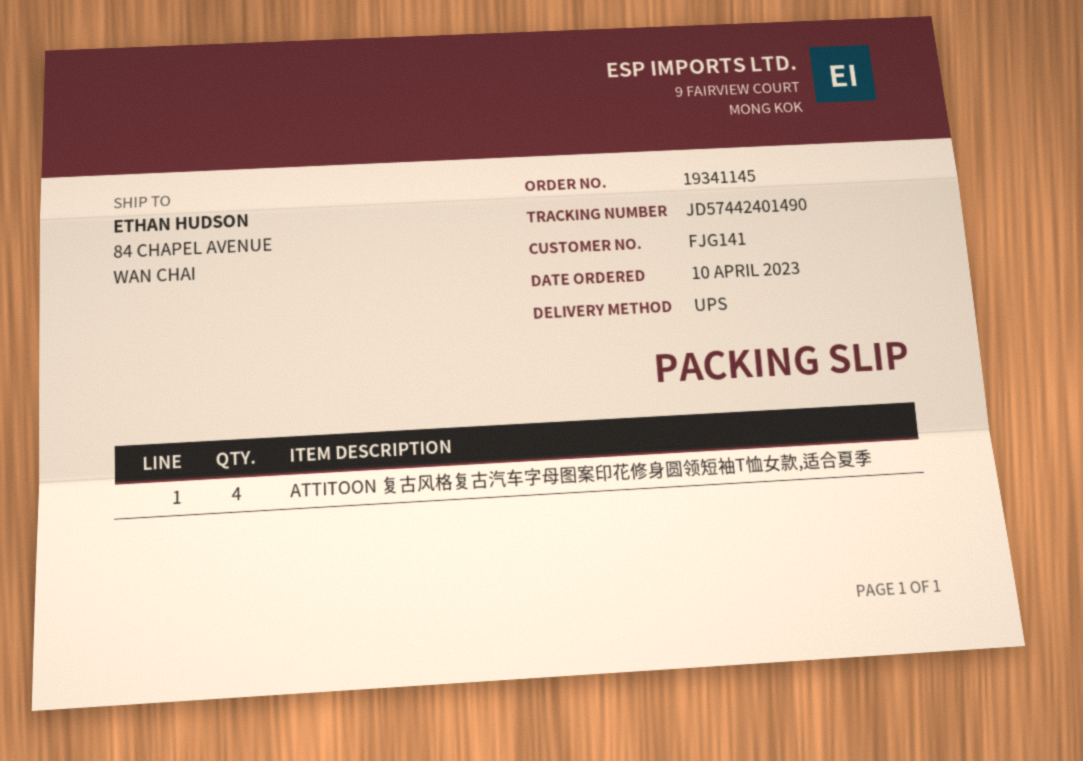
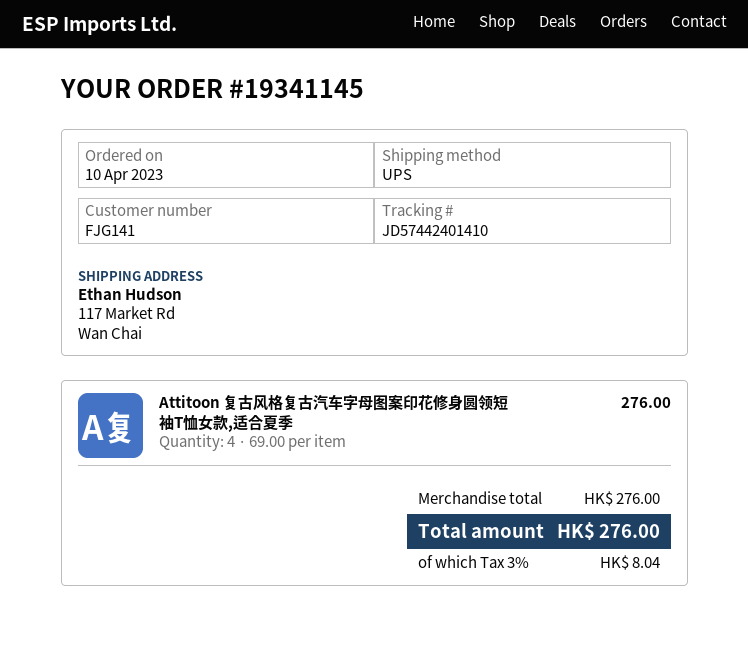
tracking number: JD57442401490 -> JD57442401410
ship to: 84 CHAPEL AVENUE, WAN CHAI -> 117 Market Rd, Wan Chai

